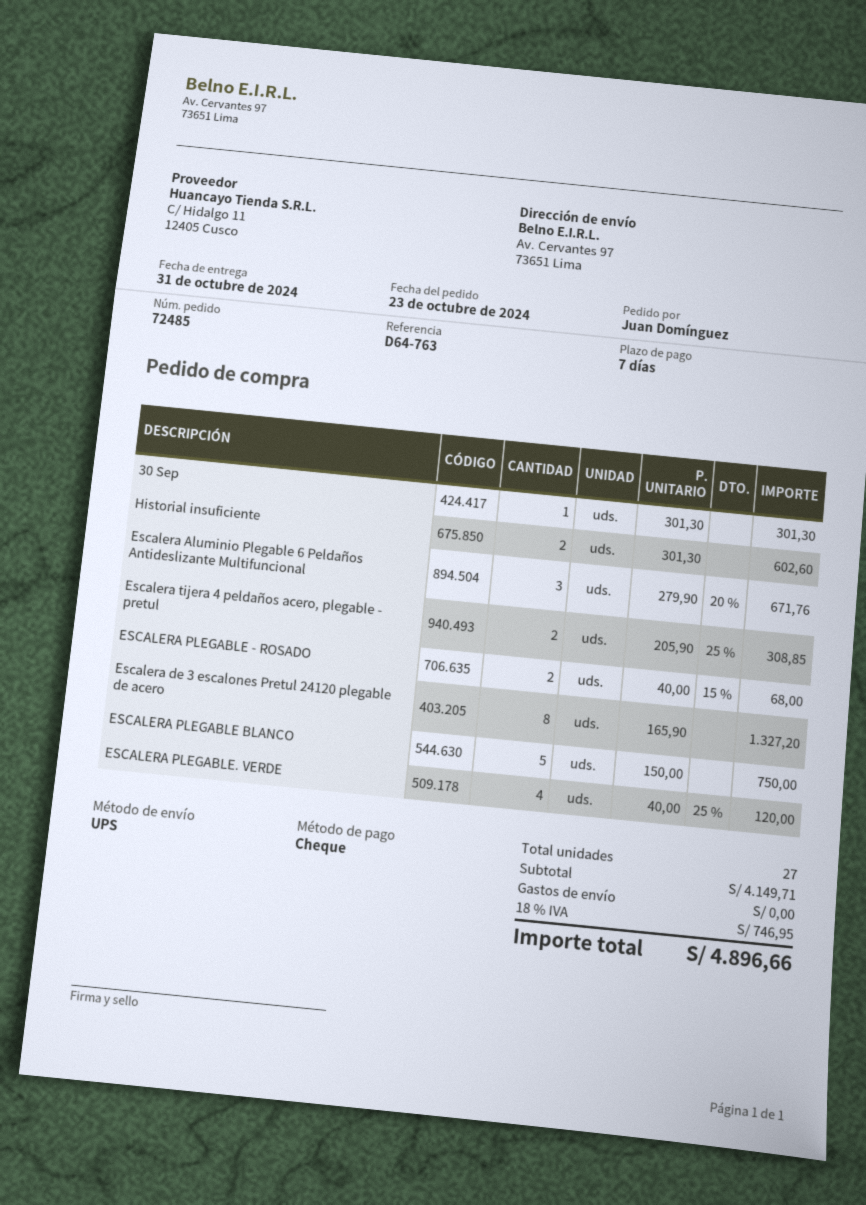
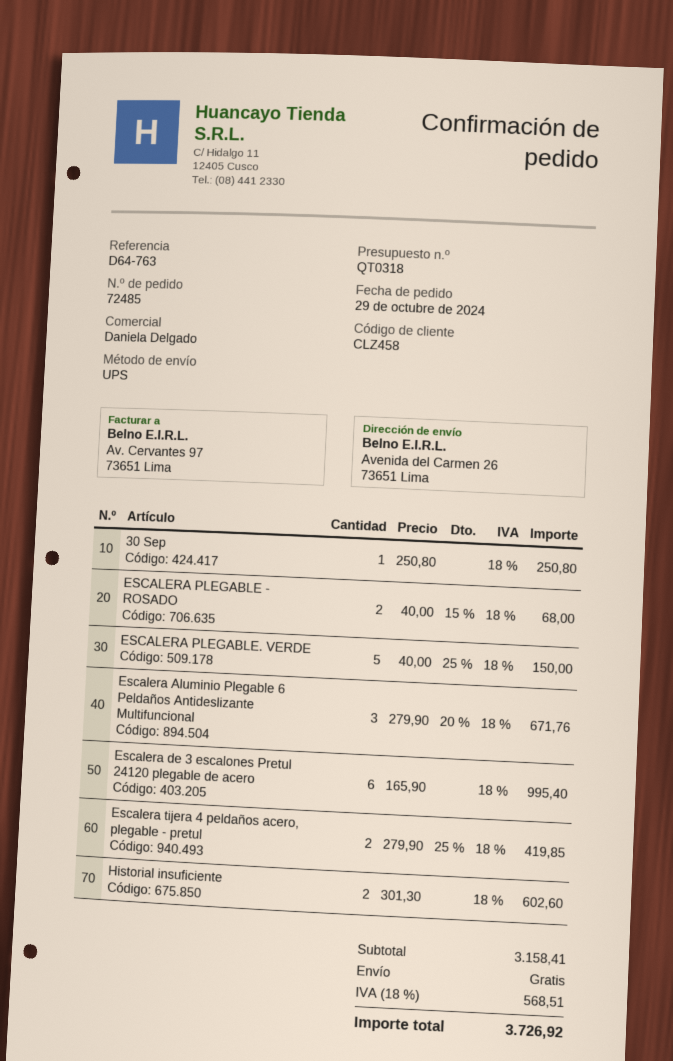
order date: 2024-10-23 -> 2024-10-29
ship to: Av. Cervantes 97, 73651 Lima -> Avenida del Carmen 26, 73651 Lima
30 Sep: 1 x 301.30 = 301.30 -> 1 x 250.80 = 250.80
Escalera tijera 4 peldaños acero, plegable - pretul: 2 x 205.90 - 25% = 308.85 -> 2 x 279.90 - 25% = 419.85
Escalera de 3 escalones Pretul 24120 plegable de acero: 8 x 165.90 = 1327.20 -> 6 x 165.90 = 995.40
ESCALERA PLEGABLE BLANCO: 5 x 150.00 = 750.00 -> none
ESCALERA PLEGABLE. VERDE: 4 x 40.00 - 25% = 120.00 -> 5 x 40.00 - 25% = 150.00
subtotal: 4149.71 -> 3158.41
tax: 18% = 746.95 -> 18% = 568.51
total: 4896.66 -> 3726.92

